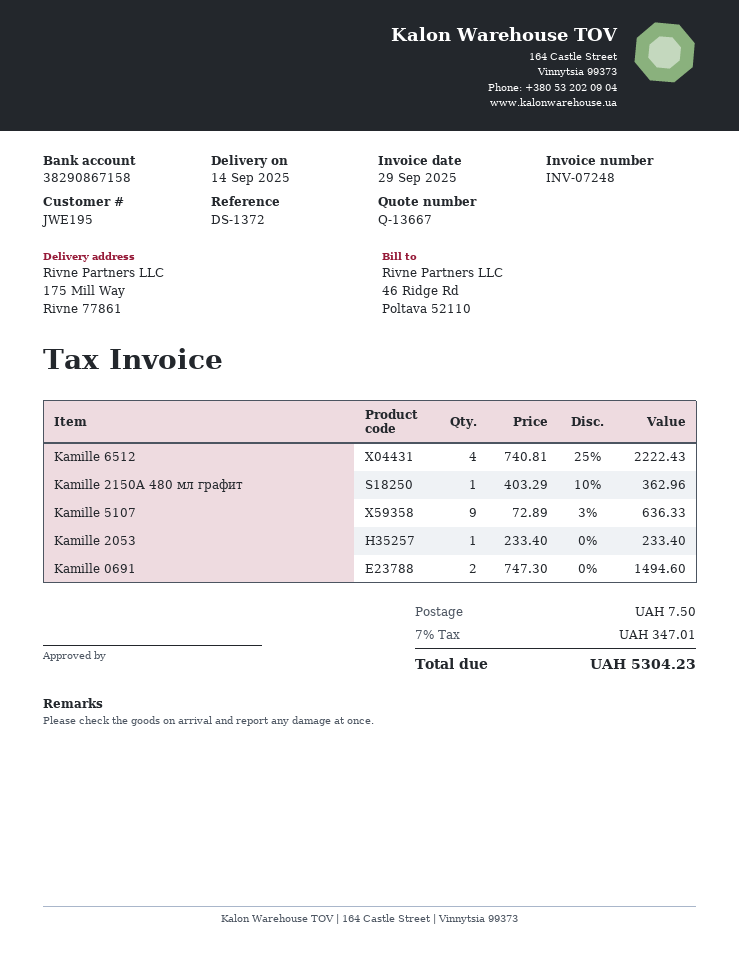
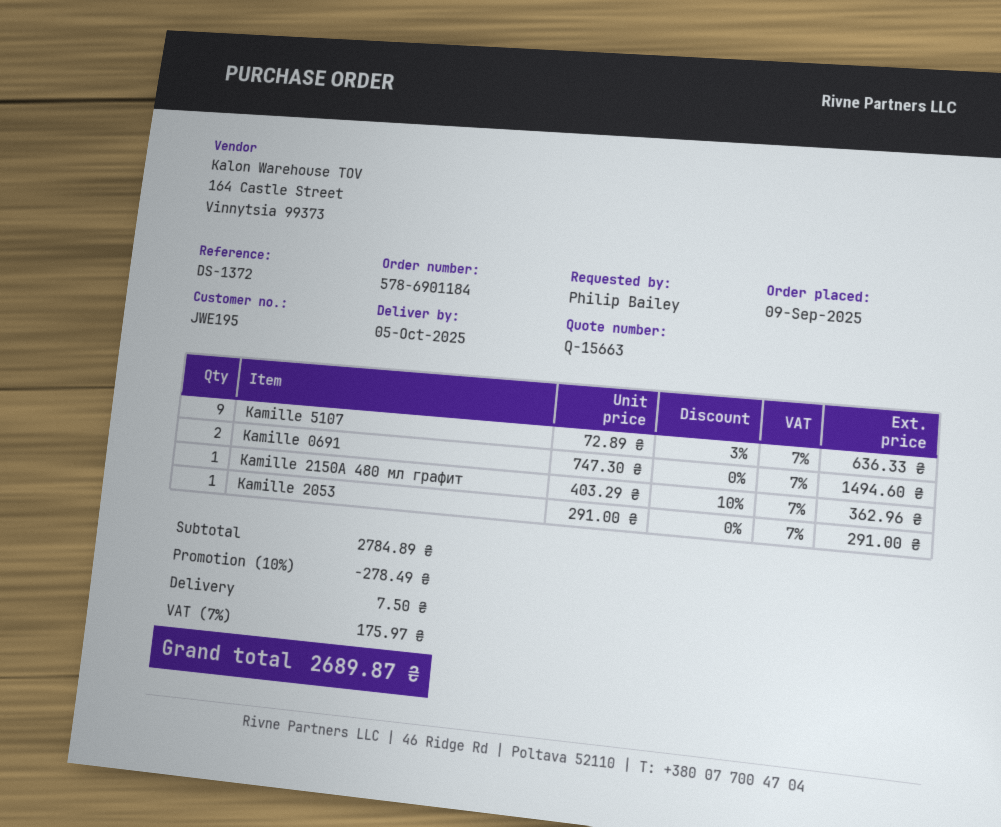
quote number: Q-13667 -> Q-15663
delivery date: 2025-09-14 -> 2025-10-05
Kamille 6512: 4 x 740.81 - 25% = 2222.43 -> none
Kamille 2053: 1 x 233.40 = 233.40 -> 1 x 291.00 = 291.00
discount: none -> 10% = 278.49
tax: 7% = 347.01 -> 7% = 175.97
total: 5304.23 -> 2689.87

